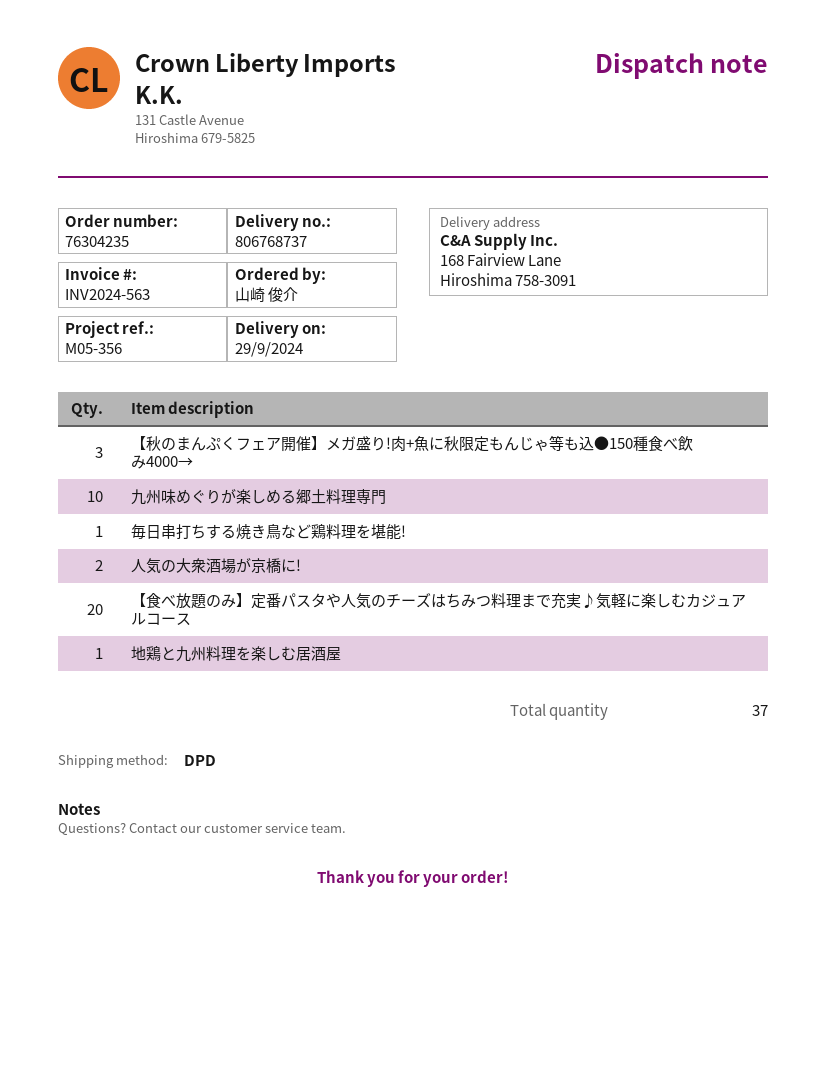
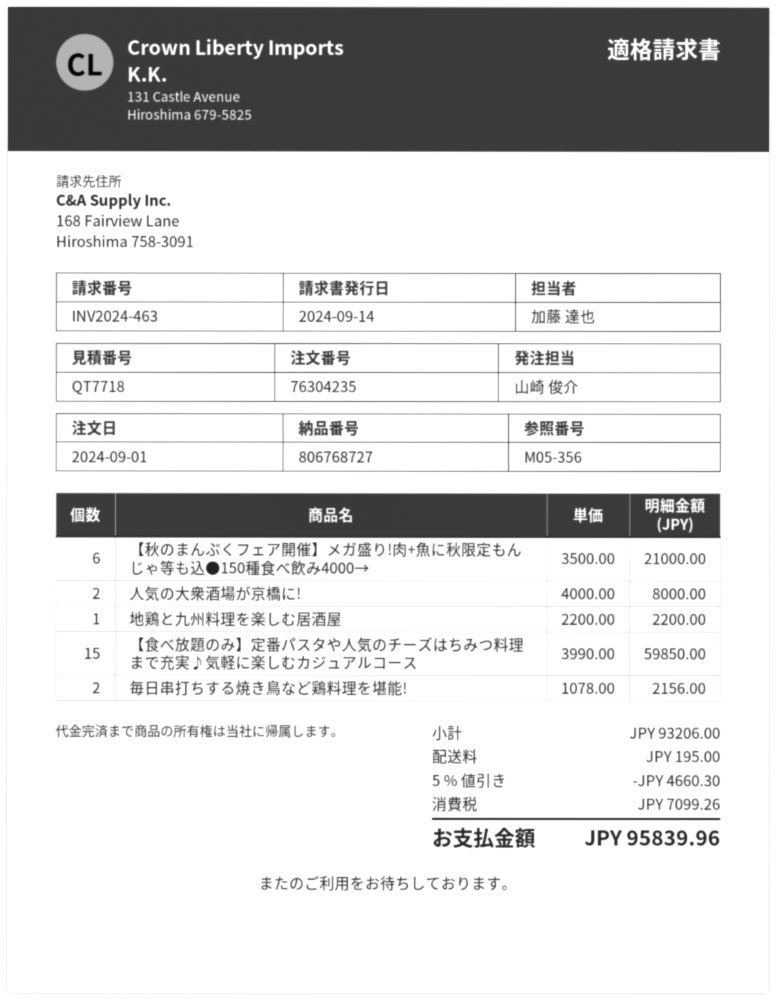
delivery note number: 806768737 -> 806768727
invoice number: INV2024-563 -> INV2024-463
【秋のまんぷくフェア開催】メガ盛り!肉+魚に秋限定もんじゃ等も込●150種食べ飲み4000→: 3 -> 6
九州味めぐりが楽しめる郷土料理専門: 10 -> none
毎日串打ちする焼き鳥など鶏料理を堪能!: 1 -> 2
【食べ放題のみ】定番パスタや人気のチーズはちみつ料理まで充実♪気軽に楽しむカジュアルコース: 20 -> 15

